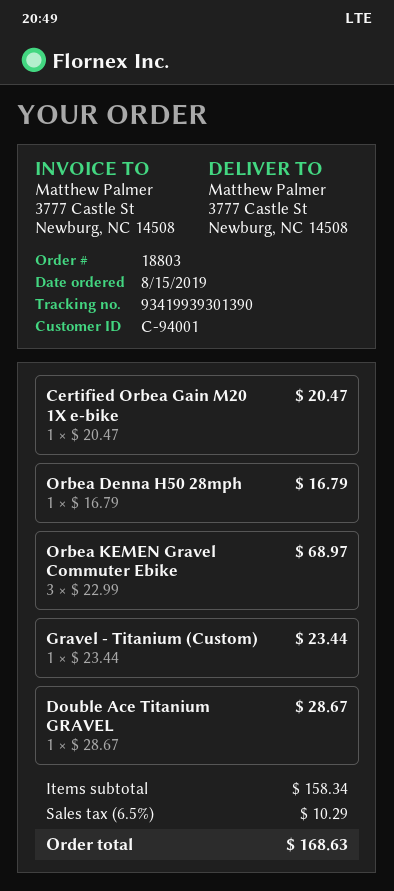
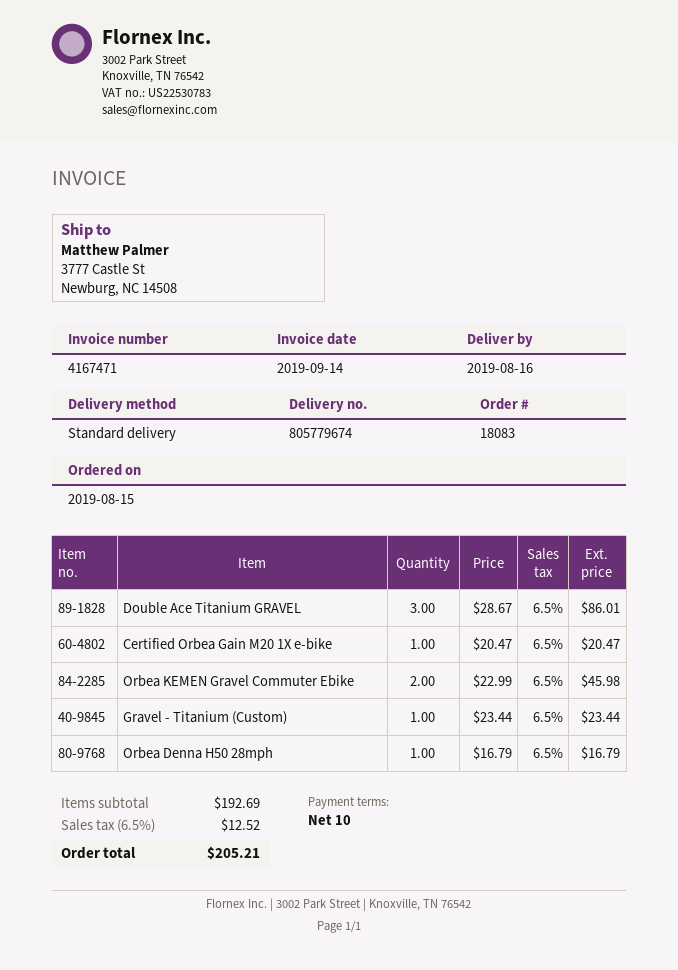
order number: 18803 -> 18083
Orbea KEMEN Gravel Commuter Ebike: 3 x 22.99 = 68.97 -> 2 x 22.99 = 45.98
Double Ace Titanium GRAVEL: 1 x 28.67 = 28.67 -> 3 x 28.67 = 86.01
subtotal: 158.34 -> 192.69
tax: 6.5% = 10.29 -> 6.5% = 12.52
total: 168.63 -> 205.21

